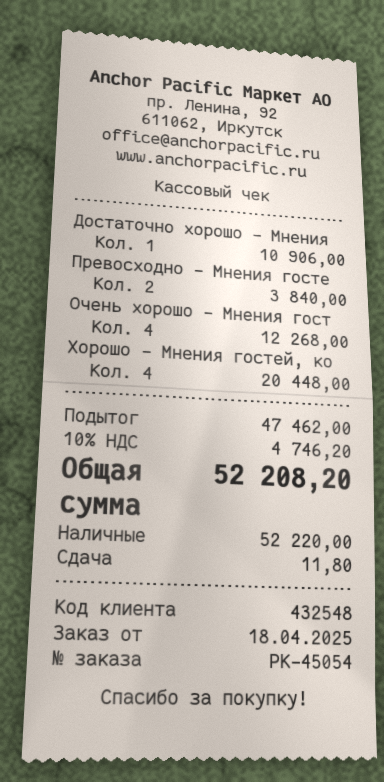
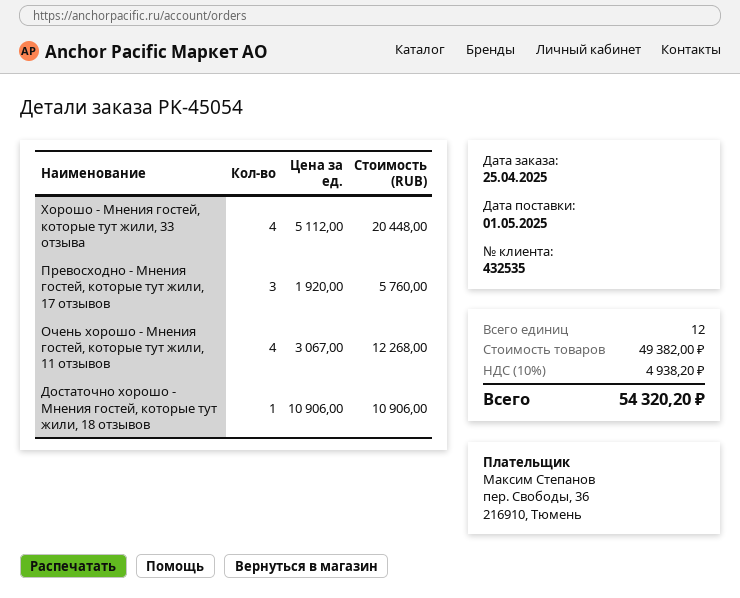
order date: 2025-04-18 -> 2025-04-25
customer number: 432548 -> 432535
Превосходно - Мнения госте: 2 for 3840.00 -> 3 for 5760.00
subtotal: 47462.00 -> 49382.00
tax: 10% = 4746.20 -> 10% = 4938.20
total: 52208.20 -> 54320.20

